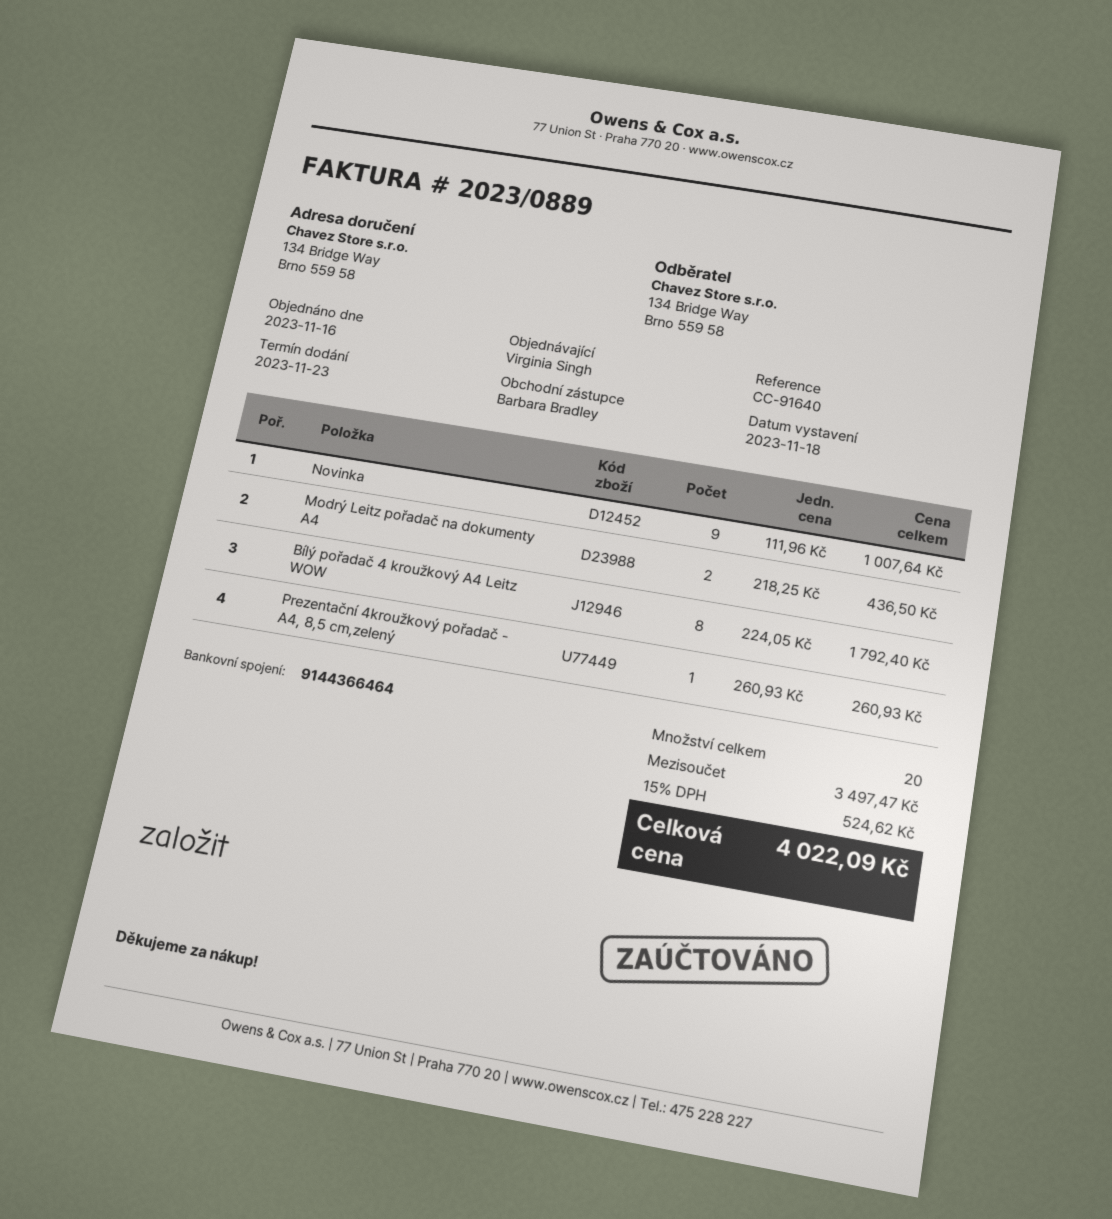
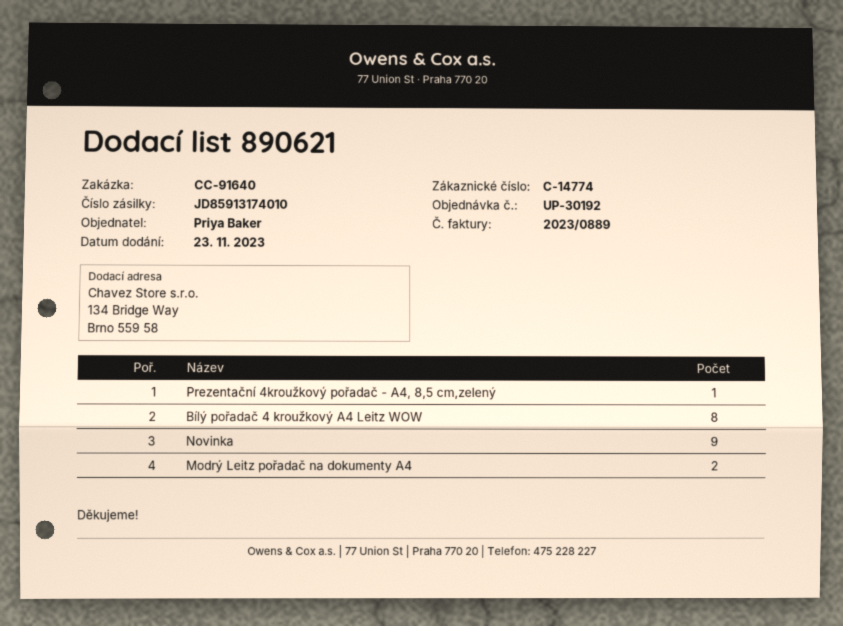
ordered by: Virginia Singh -> Priya Baker

